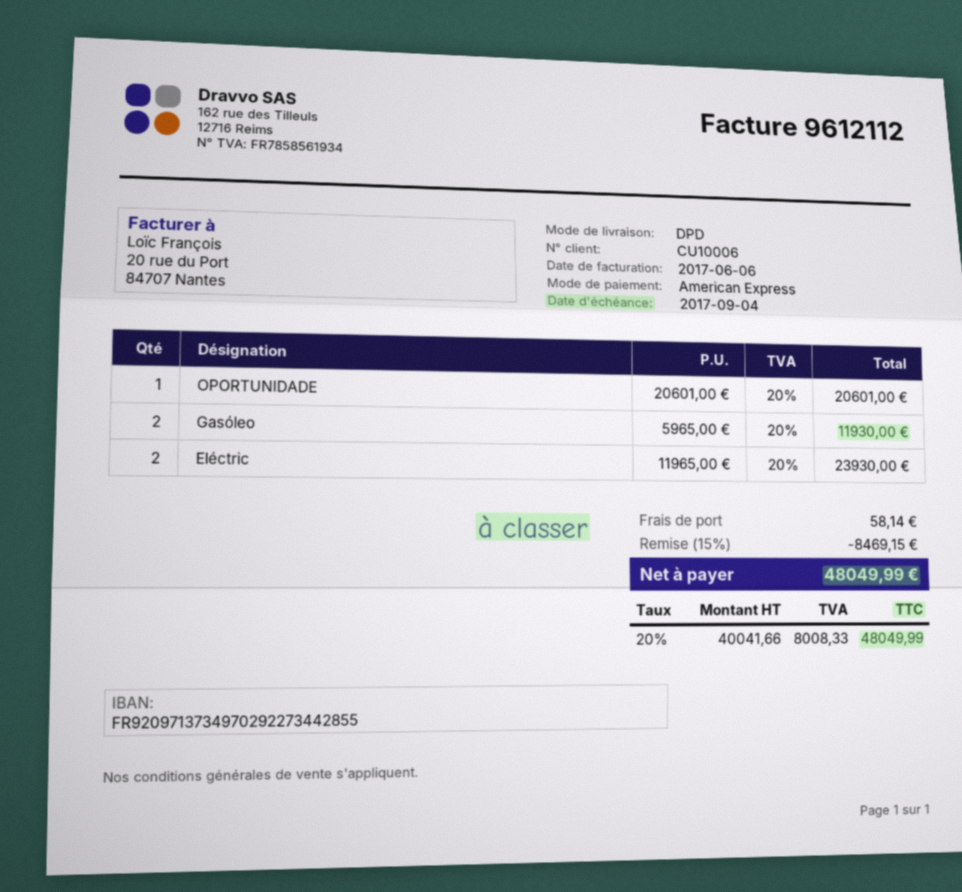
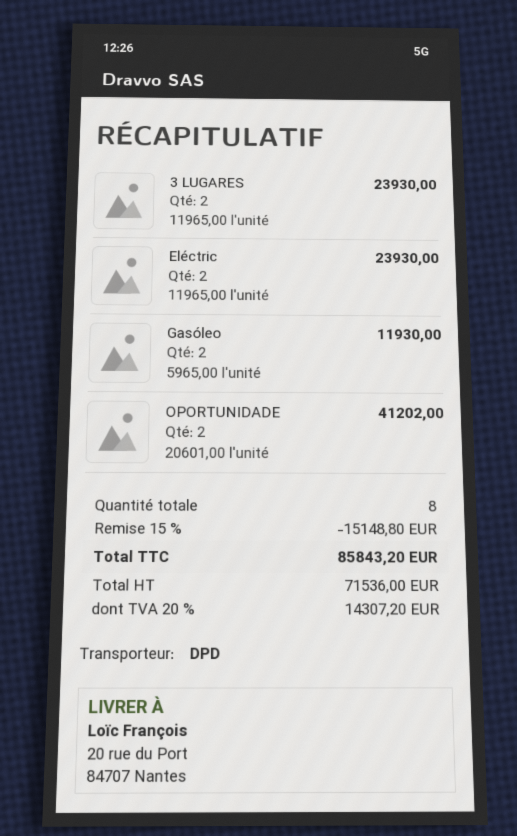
OPORTUNIDADE: 1 x 20601.00 = 20601.00 -> 2 x 20601.00 = 41202.00
3 LUGARES: none -> 2 x 11965.00 = 23930.00
discount: 15% = 8469.15 -> 15% = 15148.80
shipping: 58.14 -> none
net: 40041.66 -> 71536.00
tax: 20% = 8008.33 -> 20% = 14307.20
total: 48049.99 -> 85843.20

